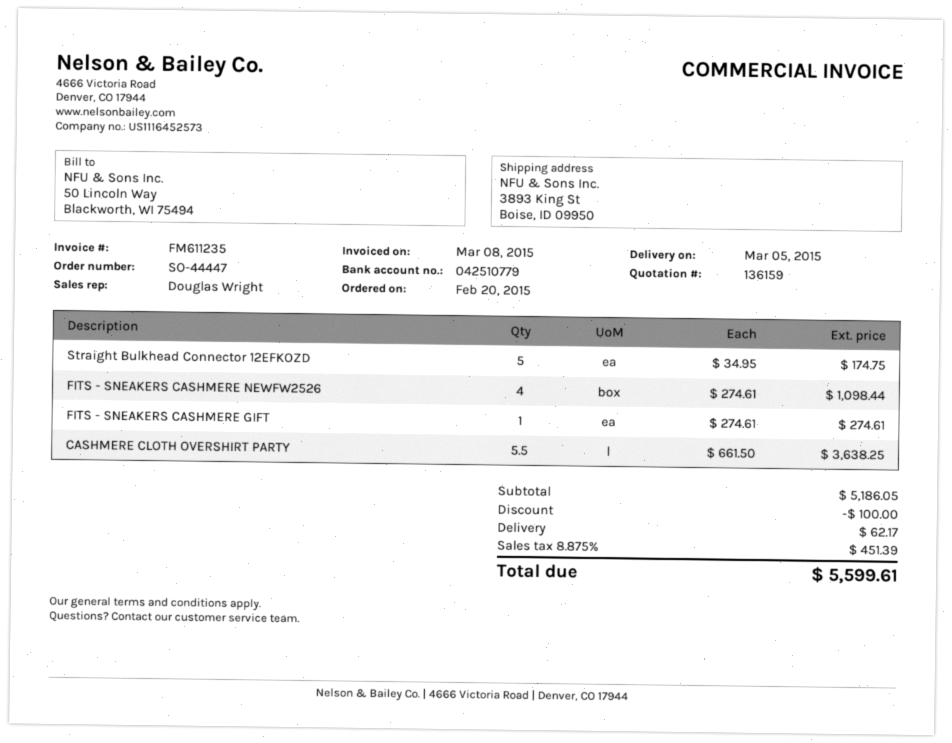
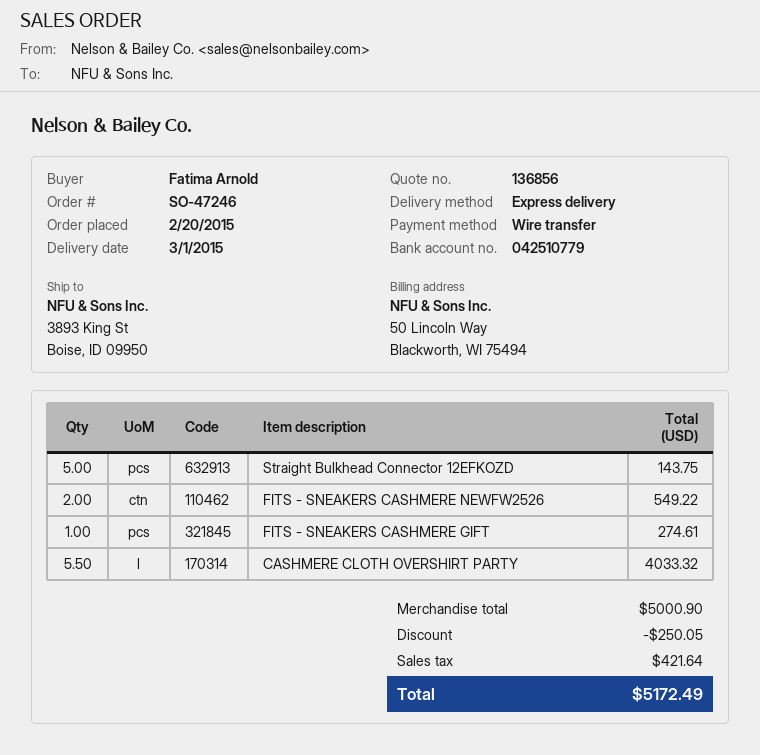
quote number: 136159 -> 136856
order number: SO-44447 -> SO-47246
delivery date: 2015-03-05 -> 2015-03-01
Straight Bulkhead Connector 12EFKOZD: 5 for 174.75 -> 5 for 143.75
FITS - SNEAKERS CASHMERE NEWFW2526: 4 for 1098.44 -> 2 for 549.22
CASHMERE CLOTH OVERSHIRT PARTY: 5.5 for 3638.25 -> 5.5 for 4033.32
subtotal: 5186.05 -> 5000.90
discount: 100.00 -> 250.05
shipping: 62.17 -> none
tax: 451.39 -> 421.64
total: 5599.61 -> 5172.49

